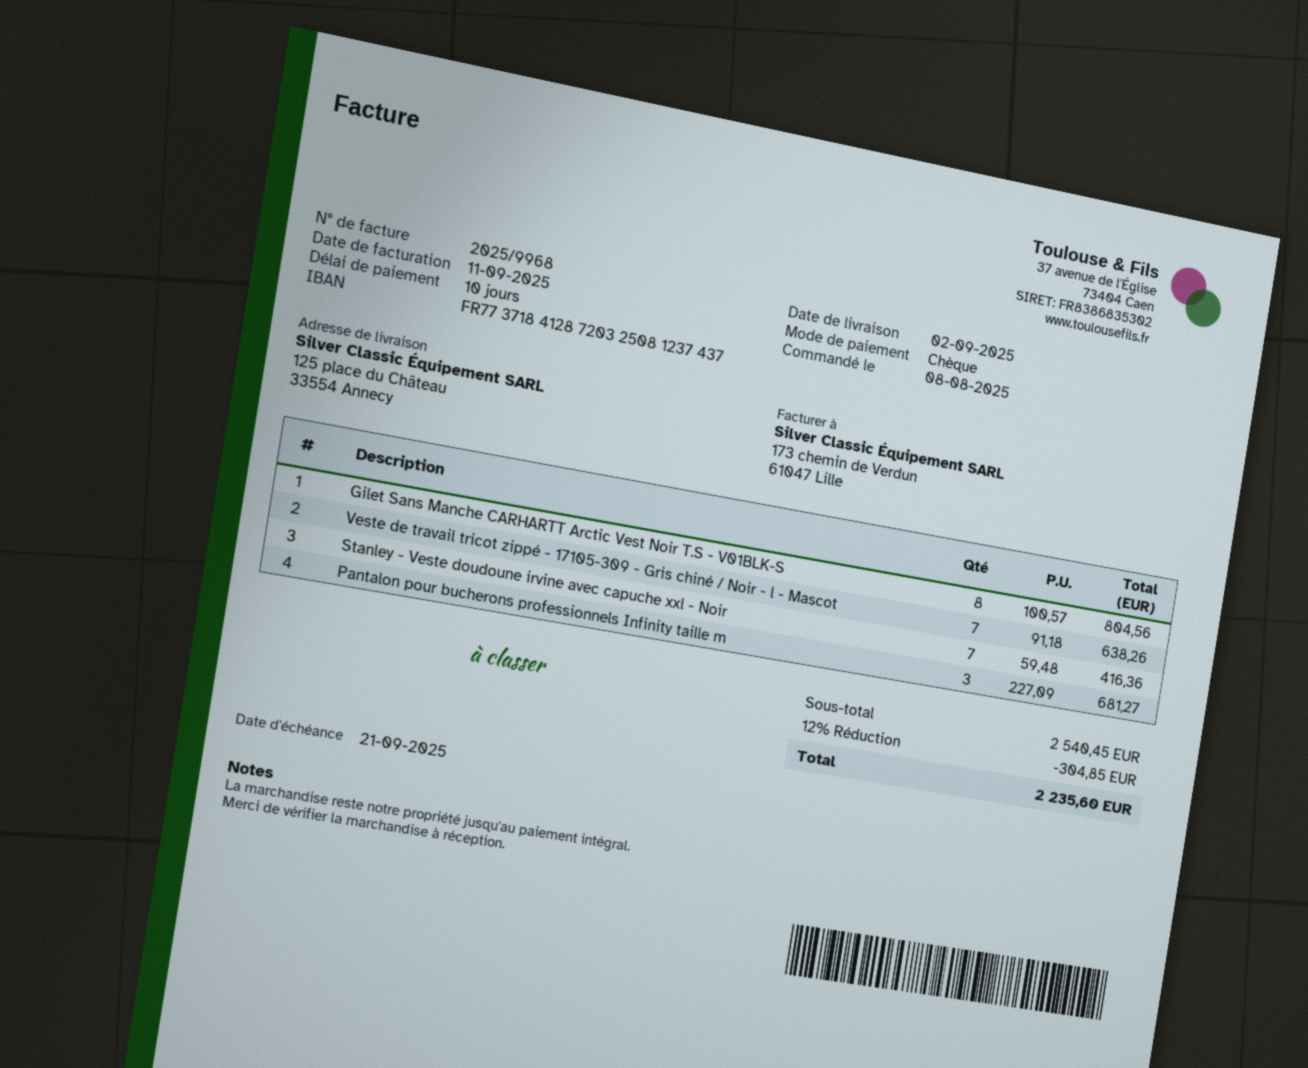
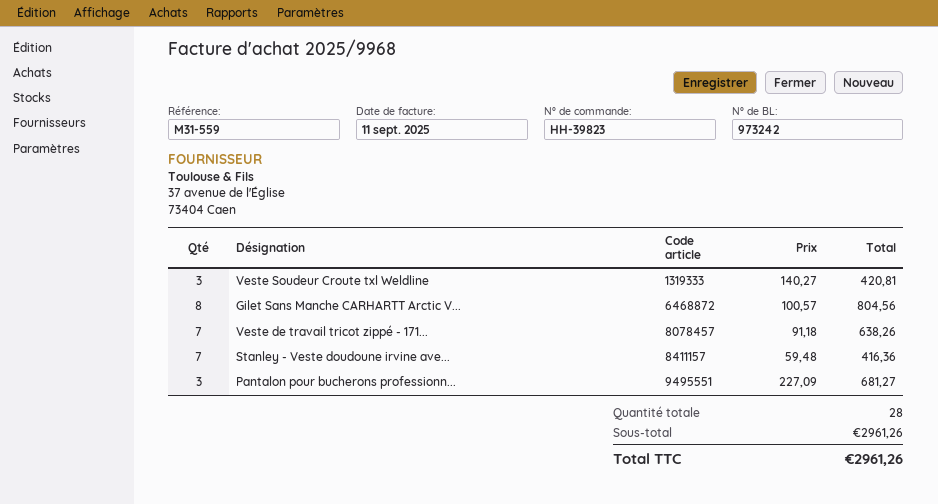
Veste Soudeur Croute txl Weldline: none -> 3 x 140.27 = 420.81
subtotal: 2540.45 -> 2961.26
discount: 12% = 304.85 -> none
total: 2235.60 -> 2961.26

